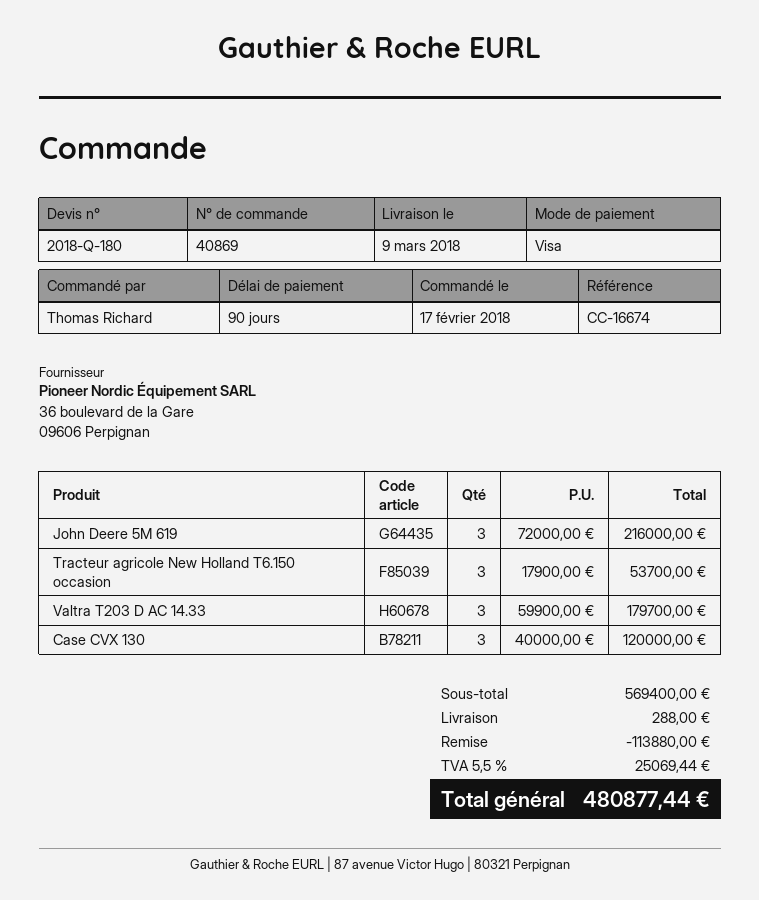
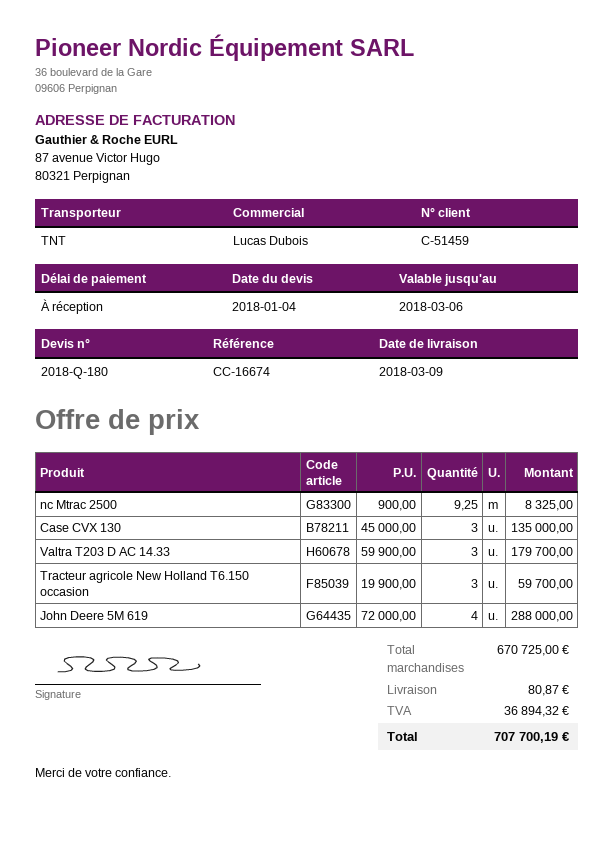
payment terms: 90 days -> on receipt
John Deere 5M 619: 3 x 72000.00 = 216000.00 -> 4 x 72000.00 = 288000.00
Tracteur agricole New Holland T6.150 occasion: 3 x 17900.00 = 53700.00 -> 3 x 19900.00 = 59700.00
Case CVX 130: 3 x 40000.00 = 120000.00 -> 3 x 45000.00 = 135000.00
nc Mtrac 2500: none -> 9.25 x 900.00 = 8325.00
subtotal: 569400.00 -> 670725.00
discount: 113880.00 -> none
shipping: 288.00 -> 80.87
tax: 25069.44 -> 36894.32
total: 480877.44 -> 707700.19

